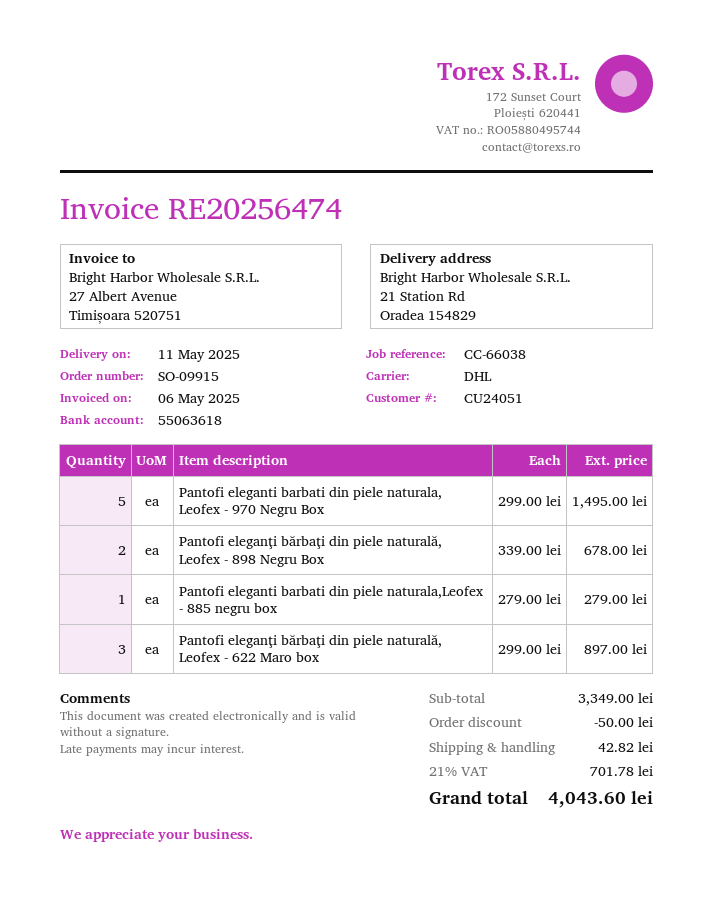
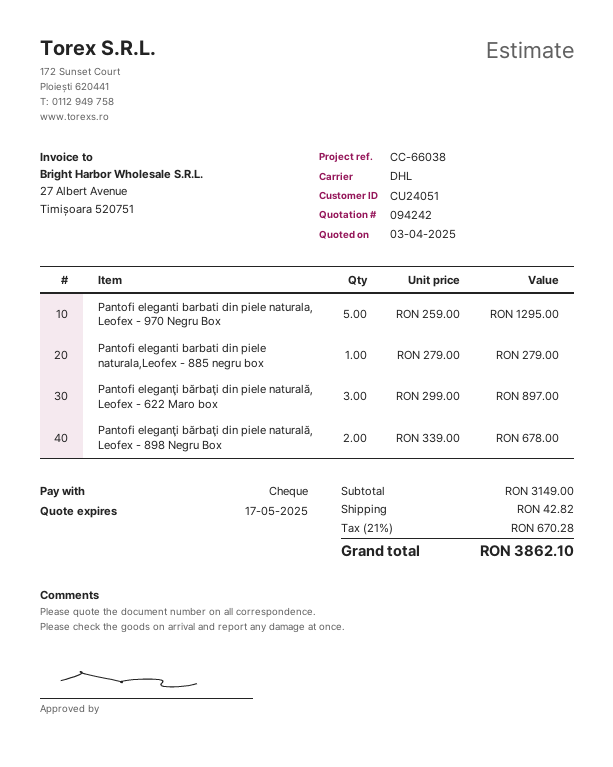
Pantofi eleganti barbati din piele naturala, Leofex - 970 Negru Box: 5 x 299.00 = 1495.00 -> 5 x 259.00 = 1295.00
subtotal: 3349.00 -> 3149.00
discount: 50.00 -> none
tax: 21% = 701.78 -> 21% = 670.28
total: 4043.60 -> 3862.10

